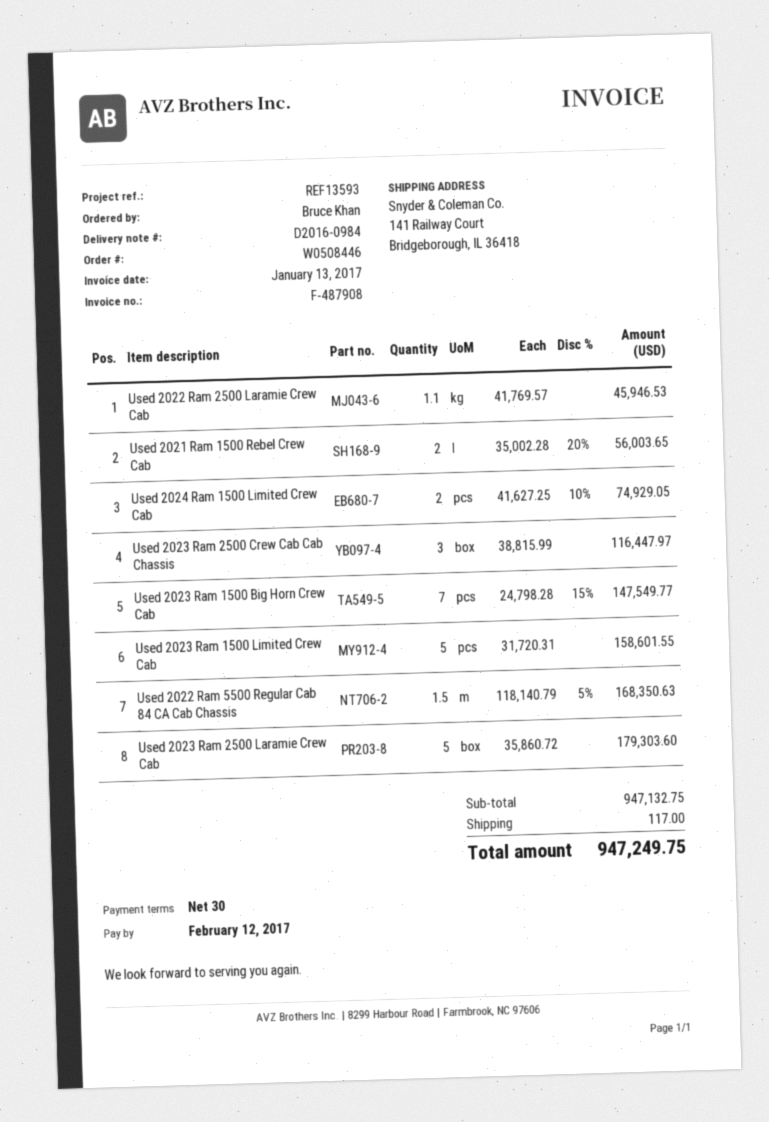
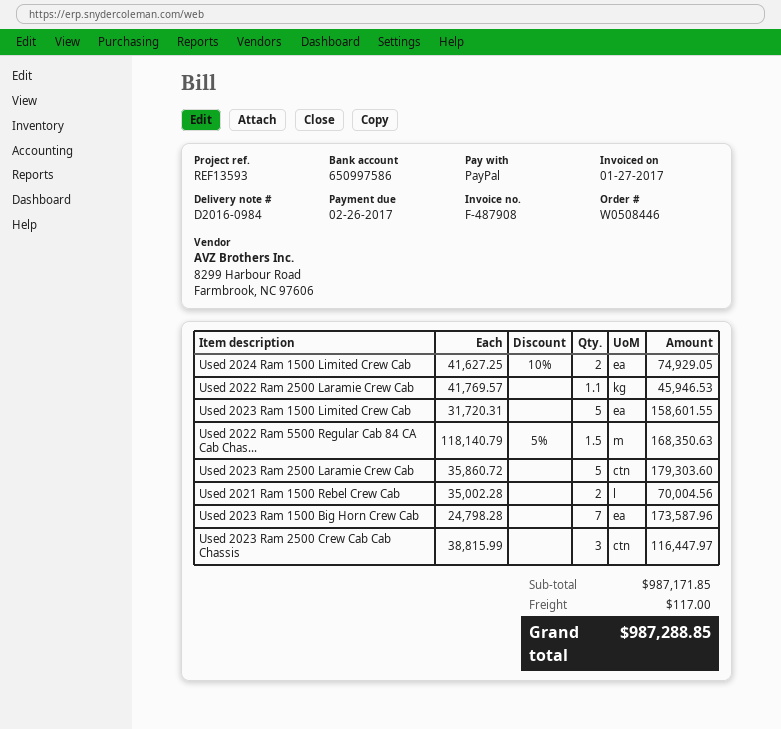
invoice date: 2017-01-13 -> 2017-01-27
due date: 2017-02-12 -> 2017-02-26
Used 2021 Ram 1500 Rebel Crew Cab: 2 x 35002.28 - 20% = 56003.65 -> 2 x 35002.28 = 70004.56
Used 2023 Ram 1500 Big Horn Crew Cab: 7 x 24798.28 - 15% = 147549.77 -> 7 x 24798.28 = 173587.96
subtotal: 947132.75 -> 987171.85
total: 947249.75 -> 987288.85

